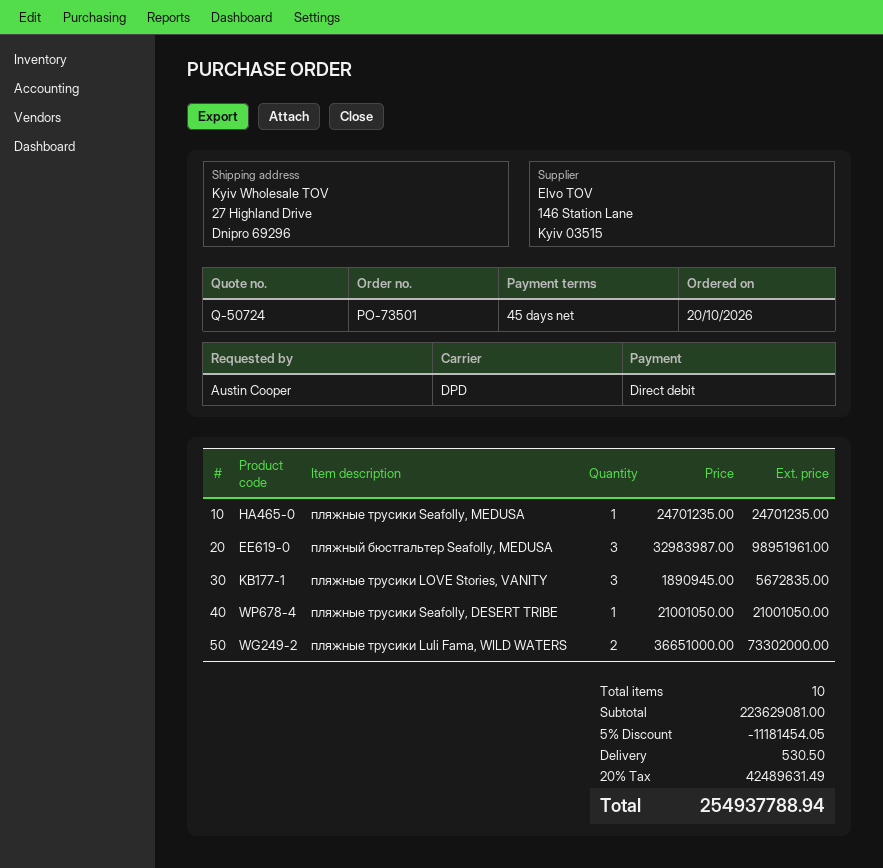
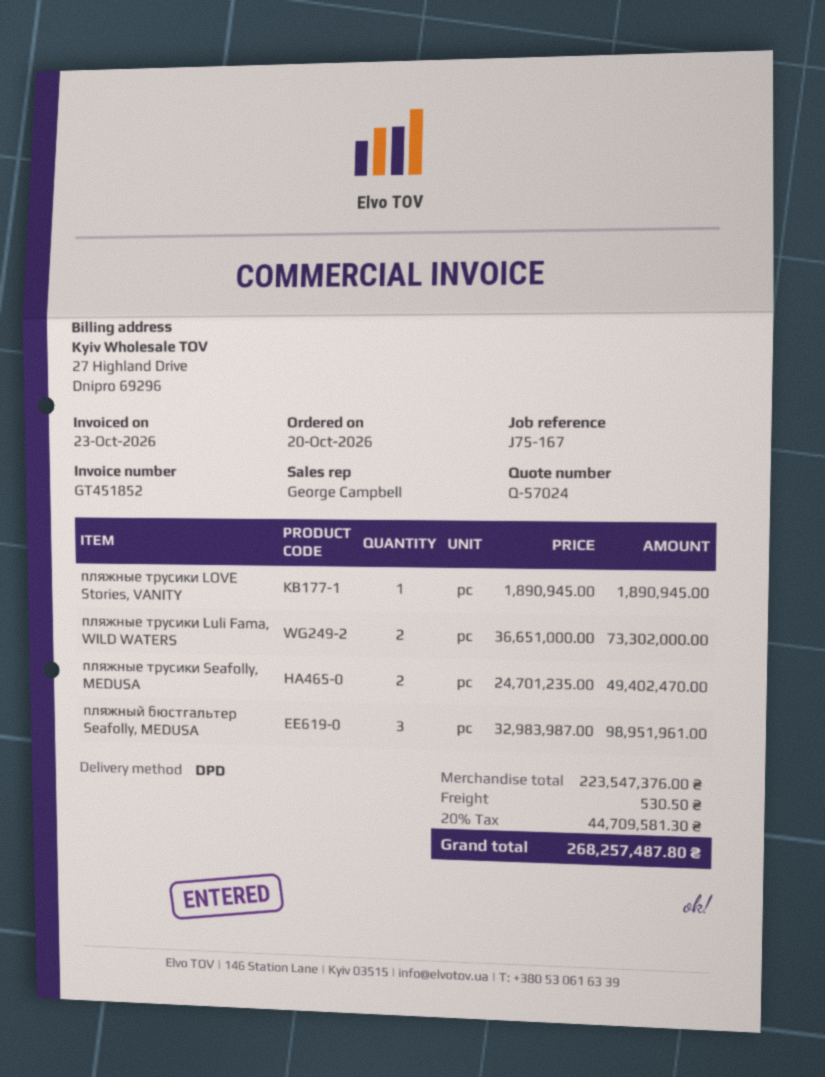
quote number: Q-50724 -> Q-57024
пляжные трусики Seafolly, MEDUSA: 1 x 24701235.00 = 24701235.00 -> 2 x 24701235.00 = 49402470.00
пляжные трусики LOVE Stories, VANITY: 3 x 1890945.00 = 5672835.00 -> 1 x 1890945.00 = 1890945.00
пляжные трусики Seafolly, DESERT TRIBE: 1 x 21001050.00 = 21001050.00 -> none
subtotal: 223629081.00 -> 223547376.00
discount: 5% = 11181454.05 -> none
tax: 20% = 42489631.49 -> 20% = 44709581.30
total: 254937788.94 -> 268257487.80

